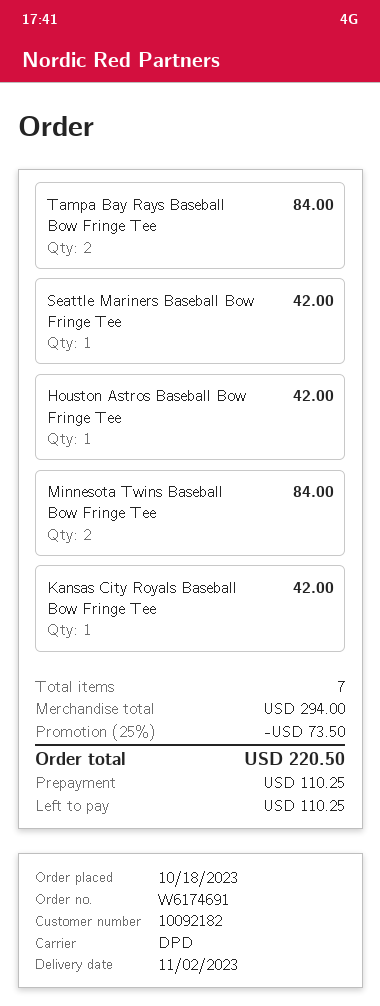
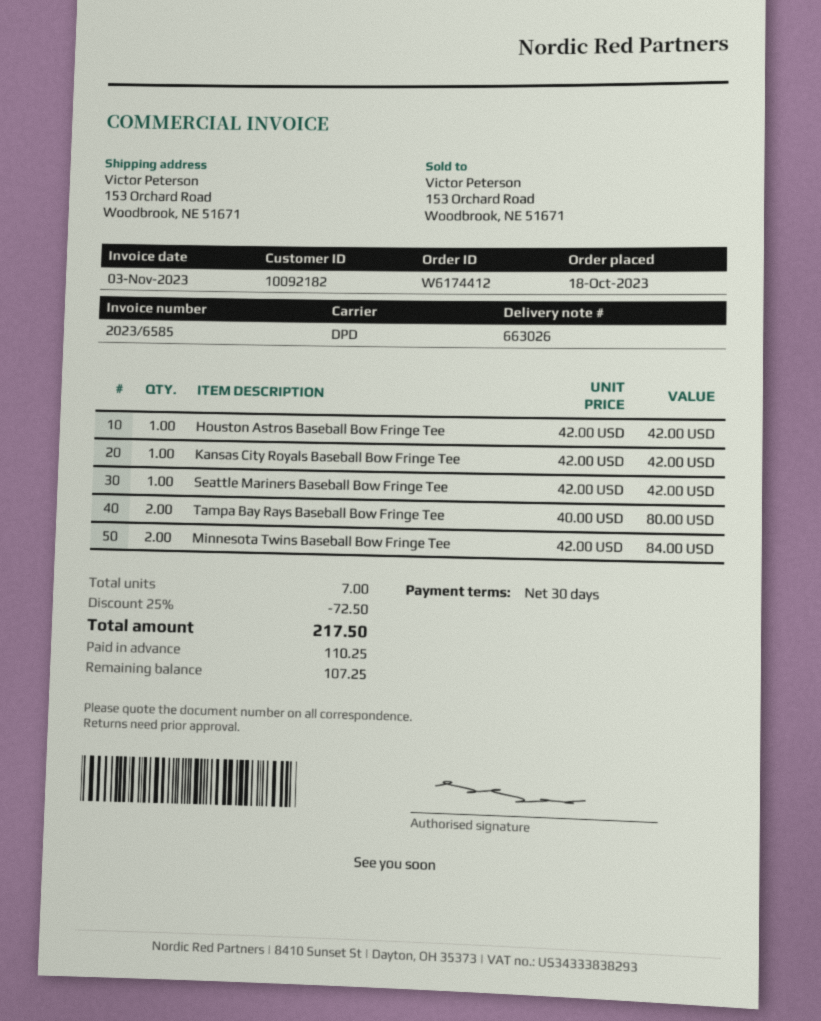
order number: W6174691 -> W6174412
Tampa Bay Rays Baseball Bow Fringe Tee: 2 for 84.00 -> 2 for 80.00
discount: 25% = 73.50 -> 25% = 72.50
total: 220.50 -> 217.50
balance: 110.25 -> 107.25

